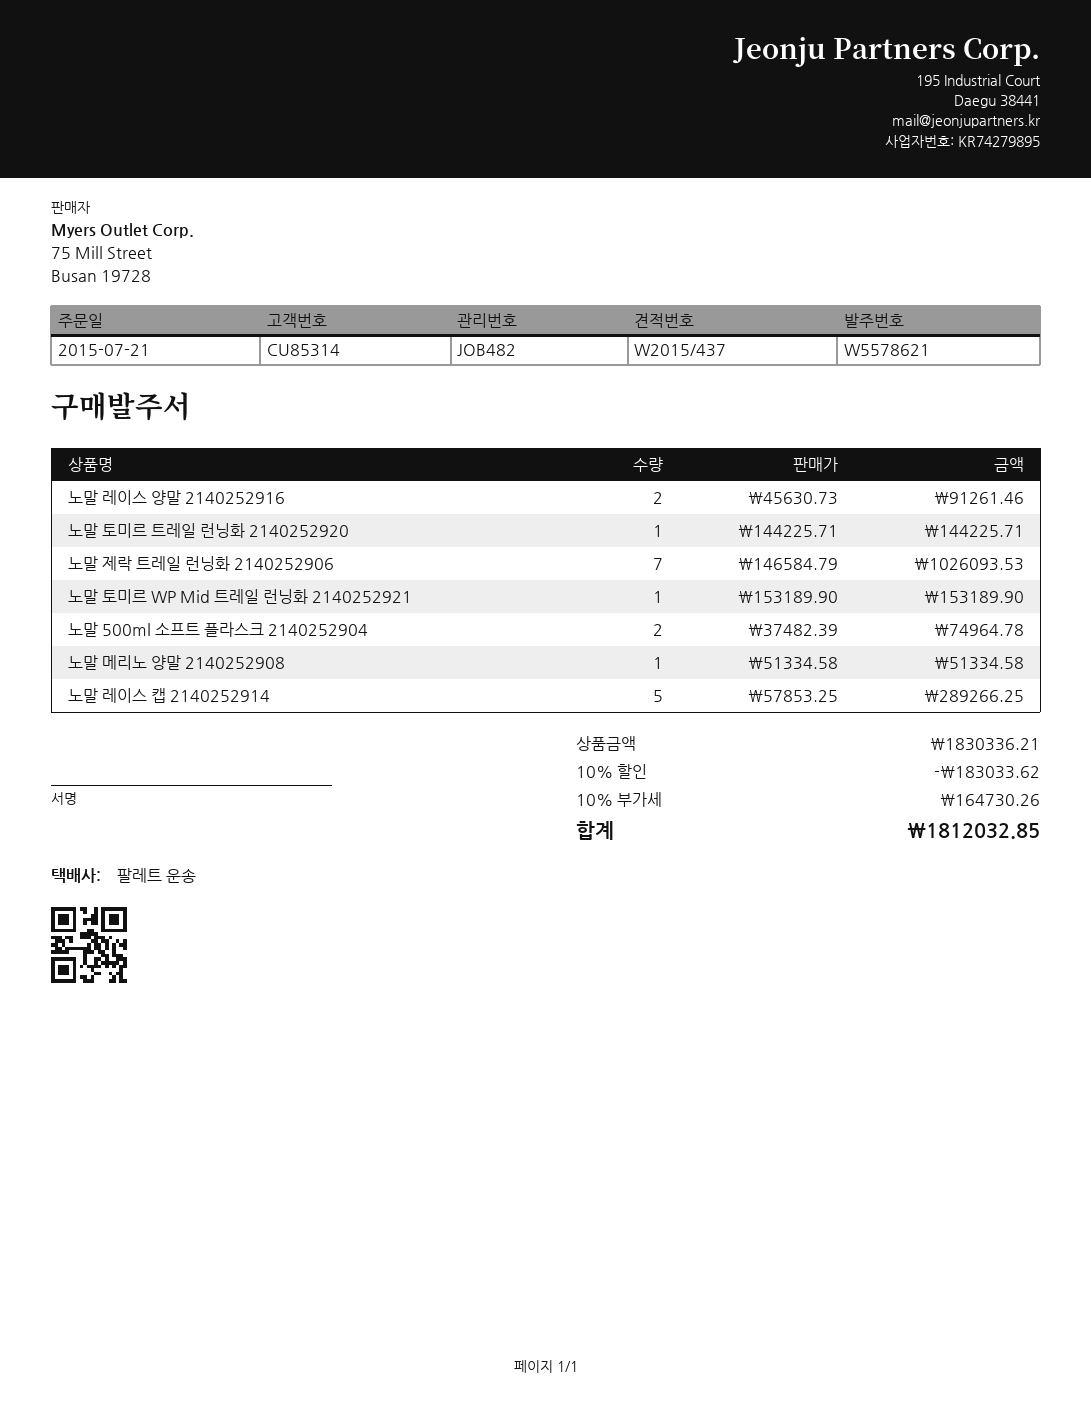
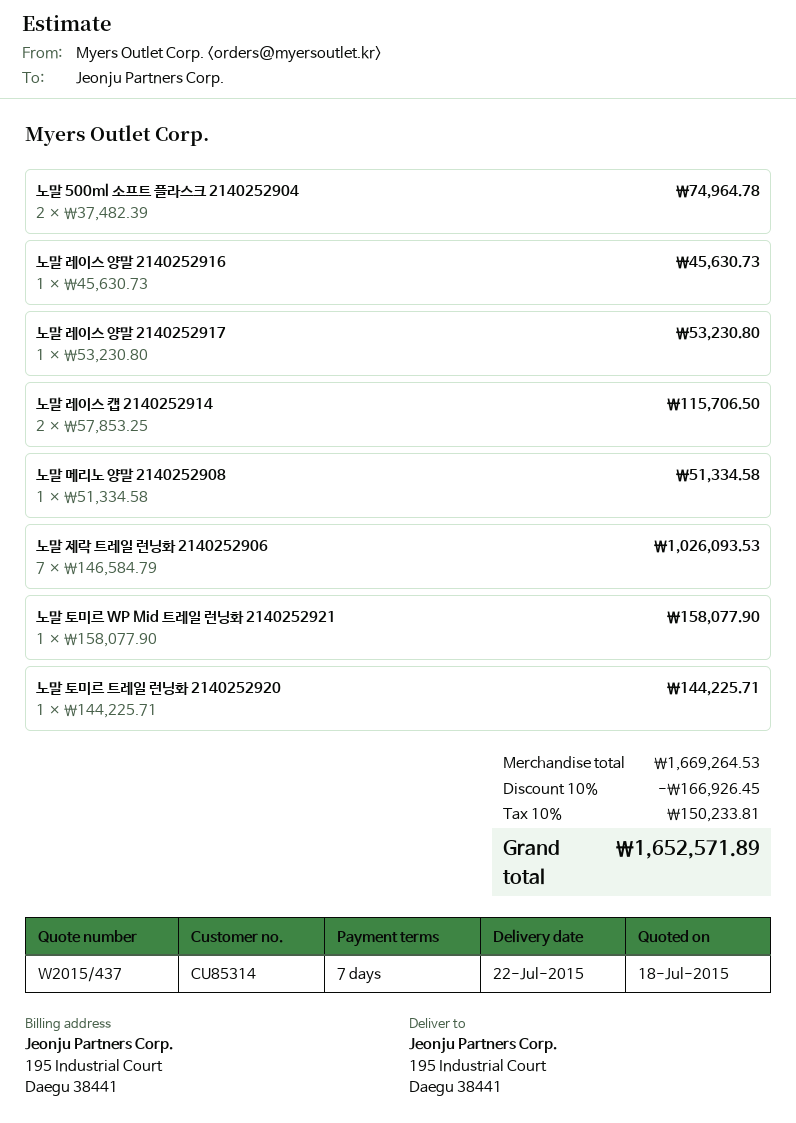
노말 레이스 양말 2140252916: 2 x 45630.73 = 91261.46 -> 1 x 45630.73 = 45630.73
노말 토미르 WP Mid 트레일 런닝화 2140252921: 1 x 153189.90 = 153189.90 -> 1 x 158077.90 = 158077.90
노말 레이스 캡 2140252914: 5 x 57853.25 = 289266.25 -> 2 x 57853.25 = 115706.50
노말 레이스 양말 2140252917: none -> 1 x 53230.80 = 53230.80
subtotal: 1830336.21 -> 1669264.53
discount: 10% = 183033.62 -> 10% = 166926.45
tax: 10% = 164730.26 -> 10% = 150233.81
total: 1812032.85 -> 1652571.89

